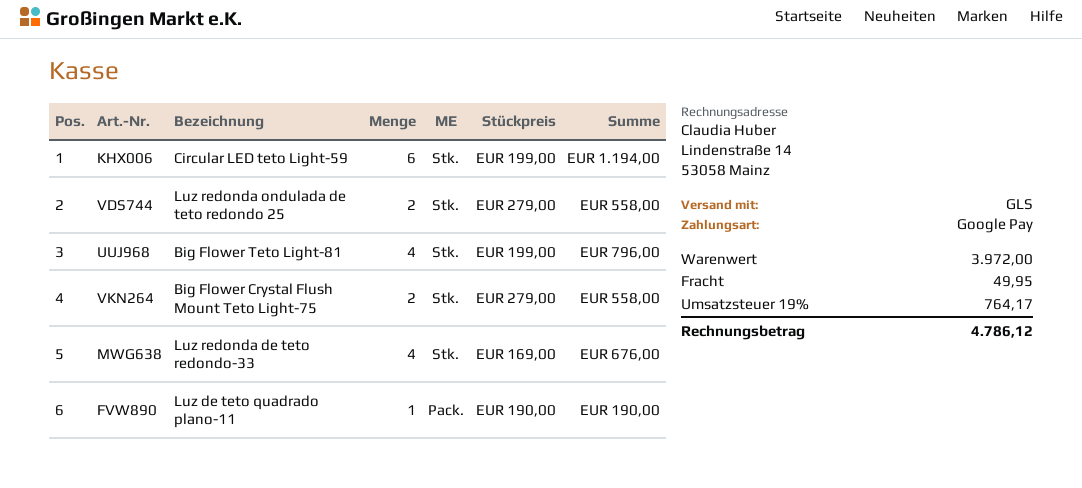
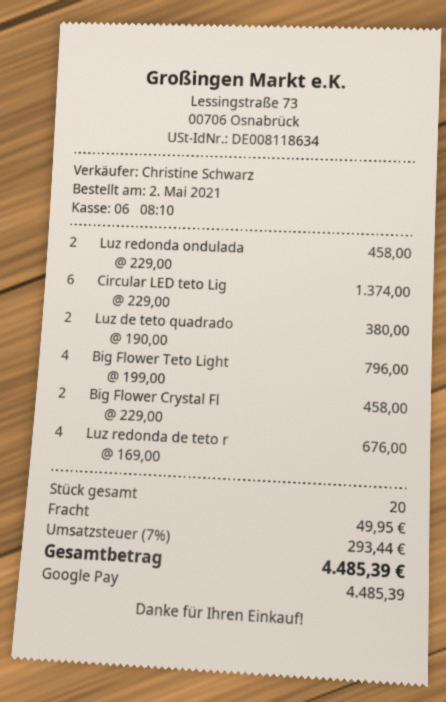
Circular LED teto Light-59: 6 x 199.00 = 1194.00 -> 6 x 229.00 = 1374.00
Luz redonda ondulada de teto redondo 25: 2 x 279.00 = 558.00 -> 2 x 229.00 = 458.00
Big Flower Crystal Flush Mount Teto Light-75: 2 x 279.00 = 558.00 -> 2 x 229.00 = 458.00
Luz de teto quadrado plano-11: 1 x 190.00 = 190.00 -> 2 x 190.00 = 380.00
tax: 19% = 764.17 -> 7% = 293.44
total: 4786.12 -> 4485.39

